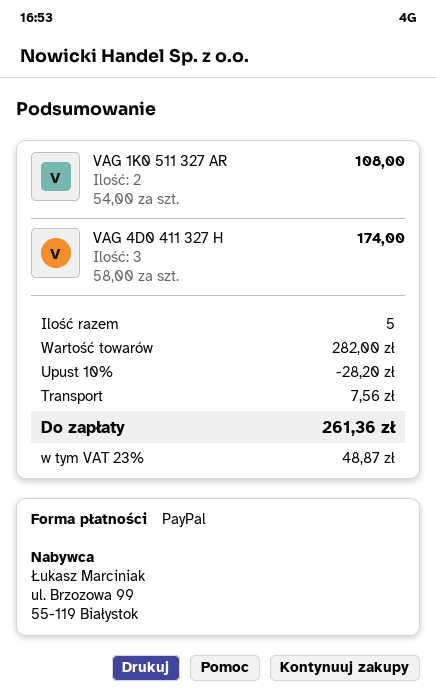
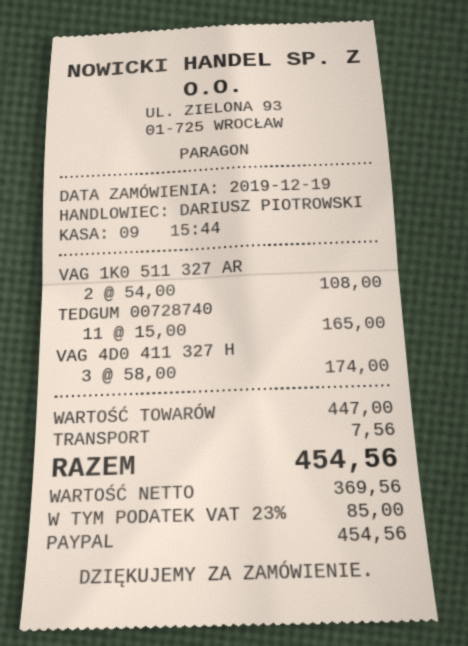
TEDGUM 00728740: none -> 11 x 15.00 = 165.00
subtotal: 282.00 -> 447.00
discount: 10% = 28.20 -> none
tax: 23% = 48.87 -> 23% = 85.00
total: 261.36 -> 454.56

